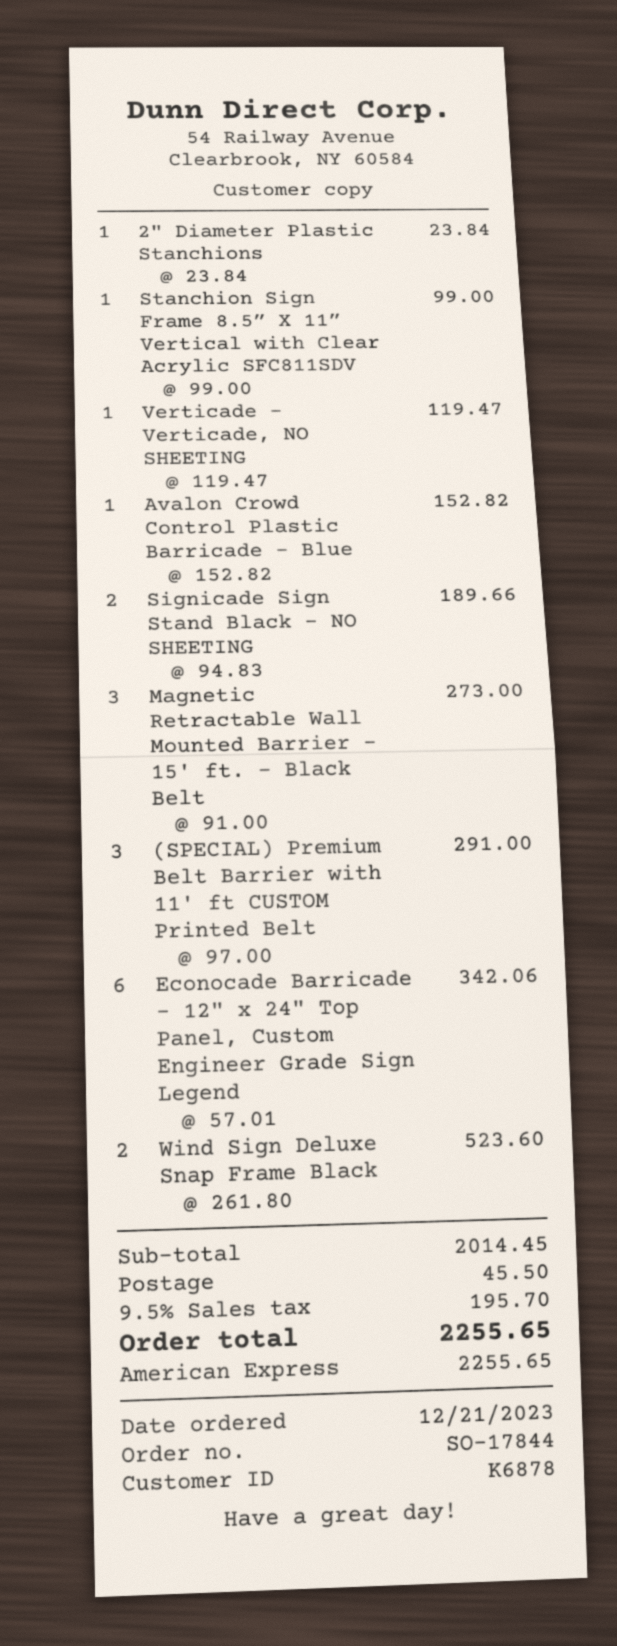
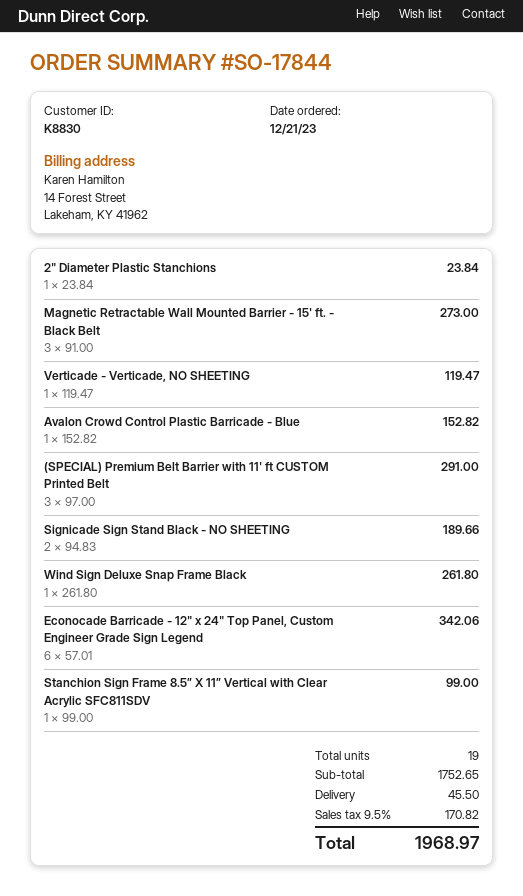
customer number: K6878 -> K8830
Wind Sign Deluxe Snap Frame Black: 2 x 261.80 = 523.60 -> 1 x 261.80 = 261.80
subtotal: 2014.45 -> 1752.65
tax: 9.5% = 195.70 -> 9.5% = 170.82
total: 2255.65 -> 1968.97

